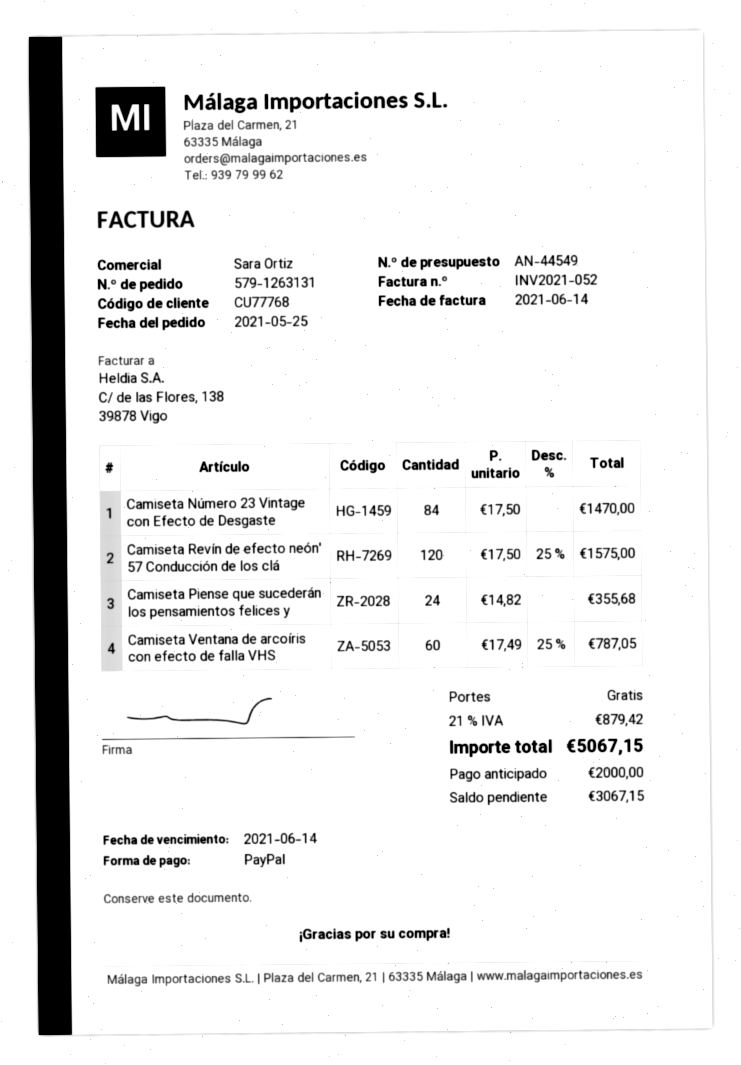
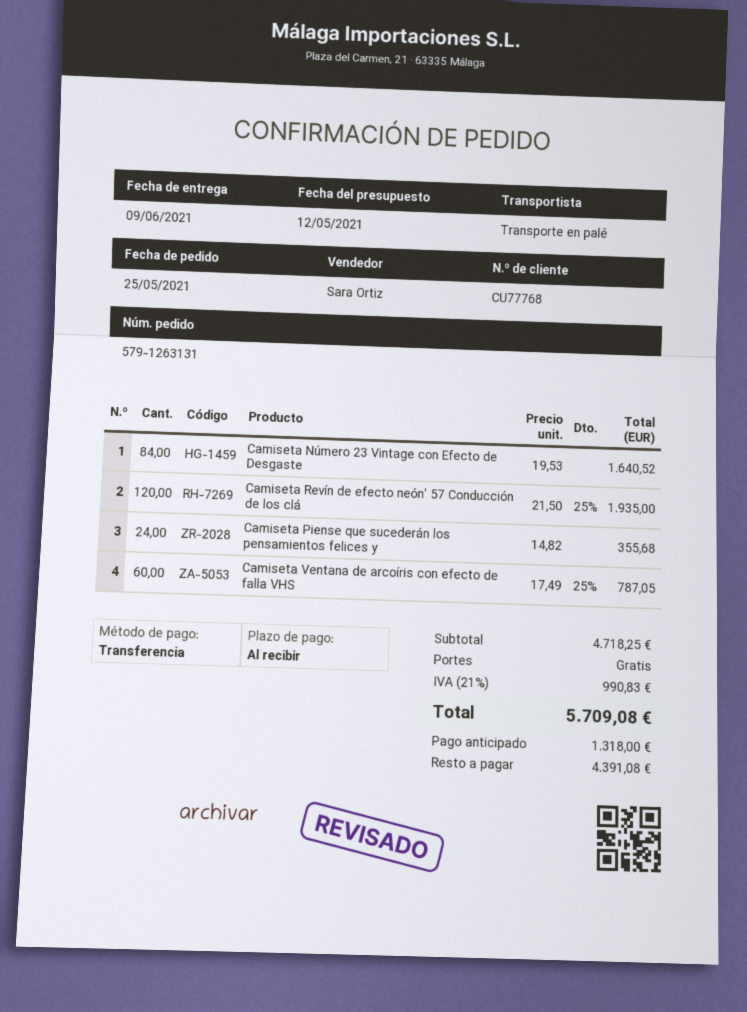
payment method: PayPal -> bank transfer
Camiseta Número 23 Vintage con Efecto de Desgaste: 84 x 17.50 = 1470.00 -> 84 x 19.53 = 1640.52
Camiseta Revín de efecto neón' 57 Conducción de los clá: 120 x 17.50 - 25% = 1575.00 -> 120 x 21.50 - 25% = 1935.00
tax: 21% = 879.42 -> 21% = 990.83
total: 5067.15 -> 5709.08
deposit: 2000.00 -> 1318.00
balance: 3067.15 -> 4391.08

